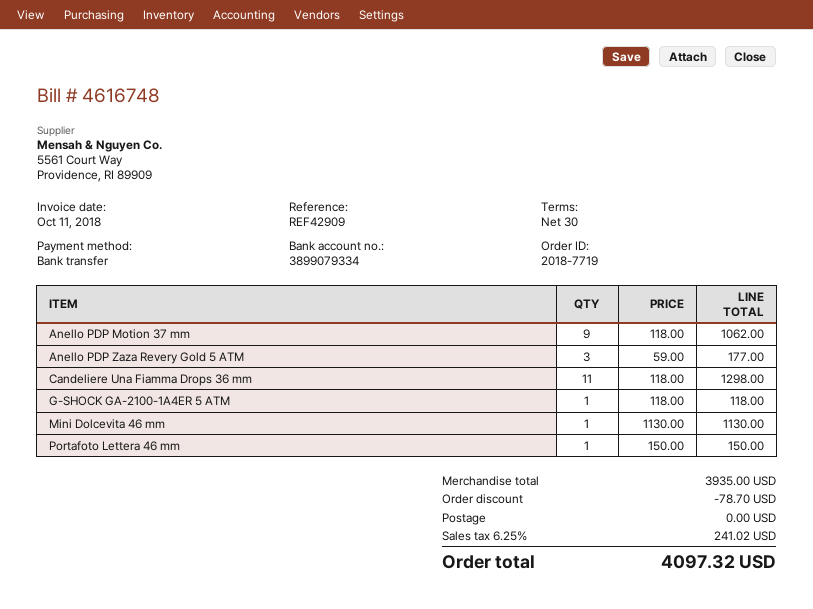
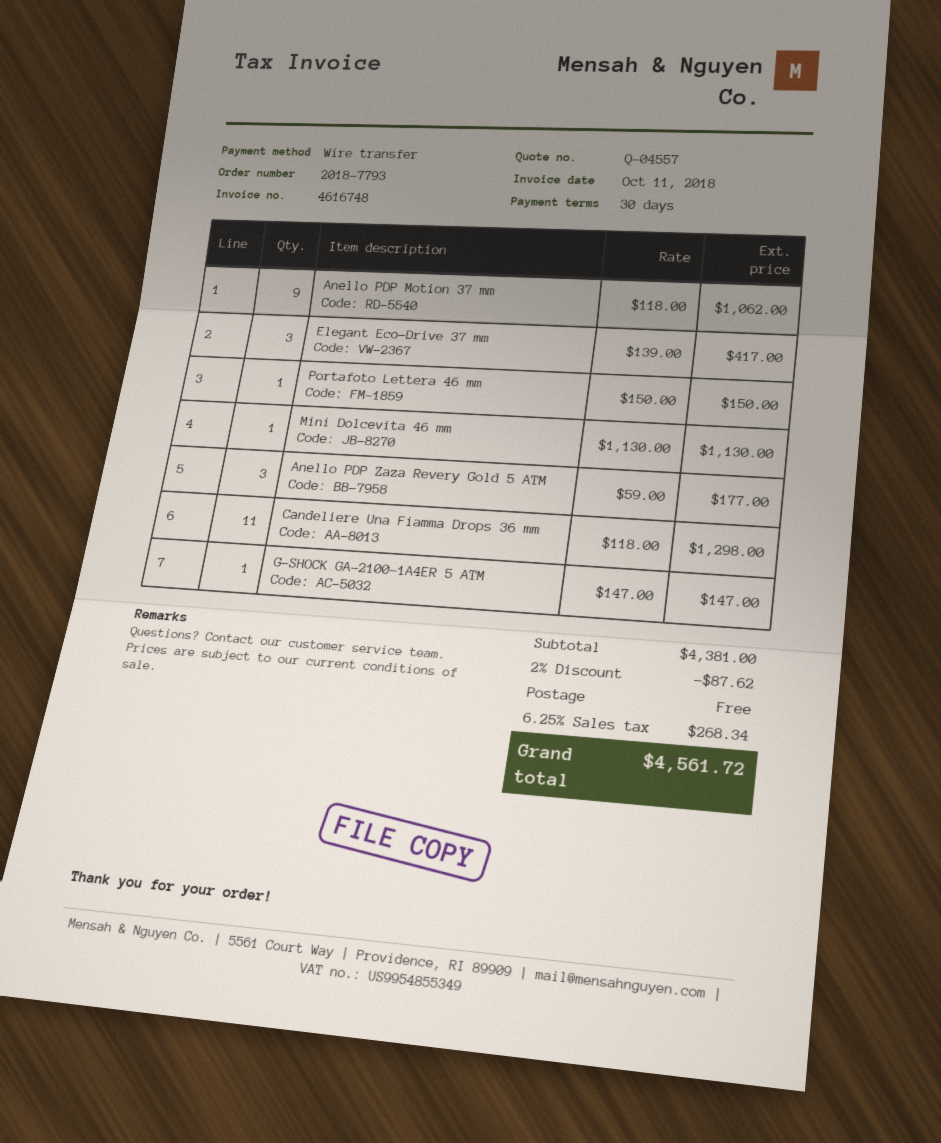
order number: 2018-7719 -> 2018-7793
G-SHOCK GA-2100-1A4ER 5 ATM: 1 x 118.00 = 118.00 -> 1 x 147.00 = 147.00
Elegant Eco-Drive 37 mm: none -> 3 x 139.00 = 417.00
subtotal: 3935.00 -> 4381.00
discount: 78.70 -> 87.62
tax: 6.25% = 241.02 -> 6.25% = 268.34
total: 4097.32 -> 4561.72

